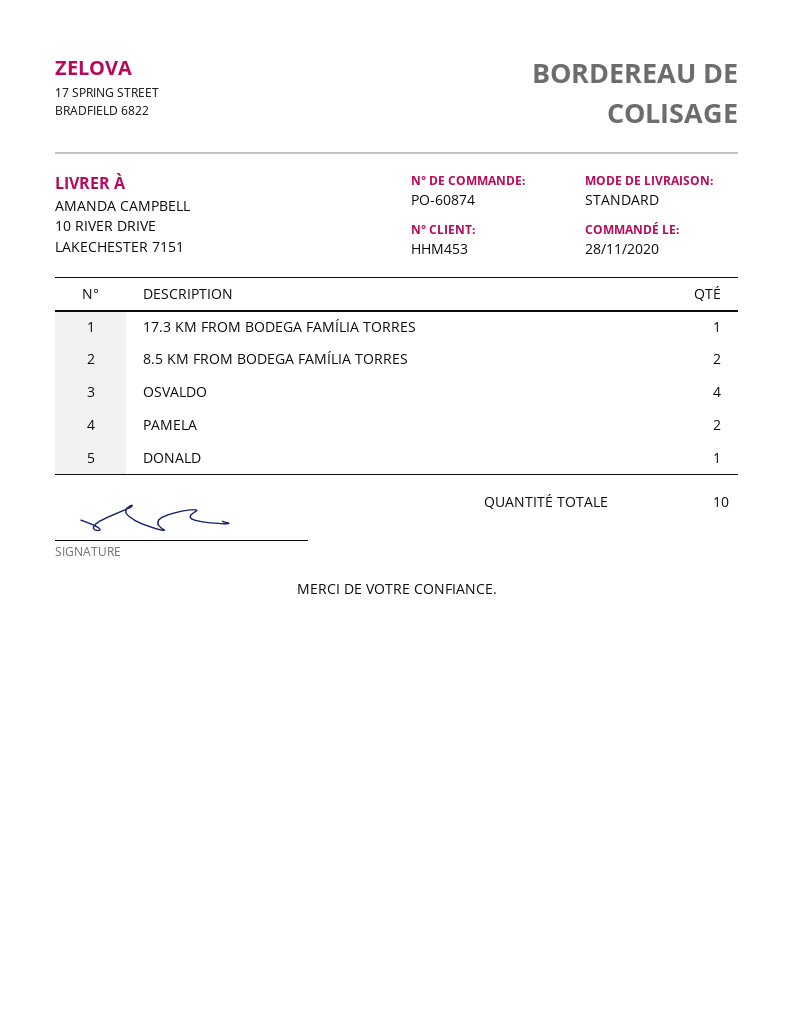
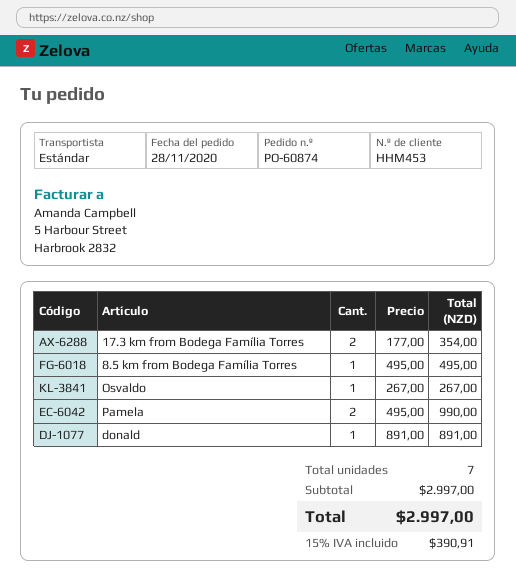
17.3 KM FROM BODEGA FAMÍLIA TORRES: 1 -> 2
8.5 KM FROM BODEGA FAMÍLIA TORRES: 2 -> 1
OSVALDO: 4 -> 1
total quantity: 10 -> 7

